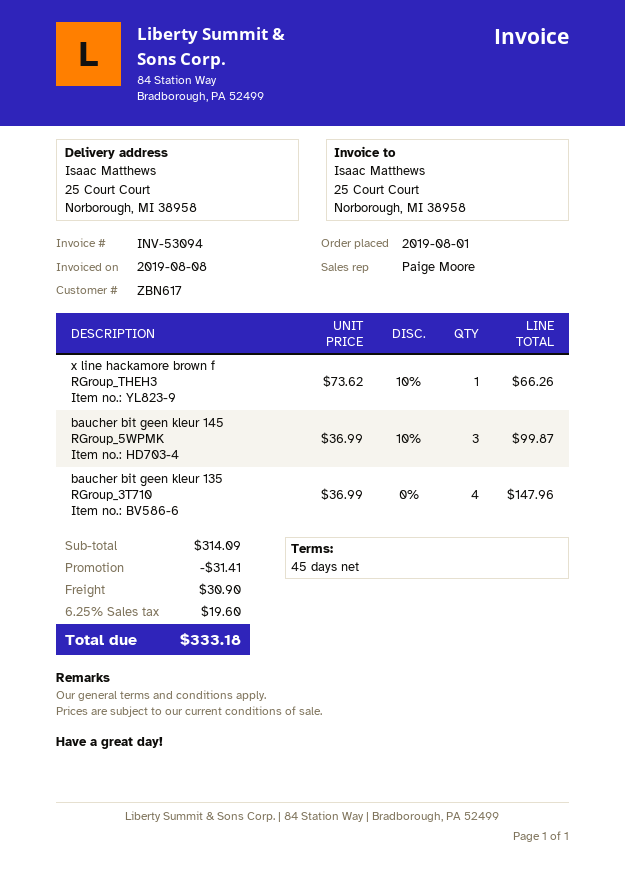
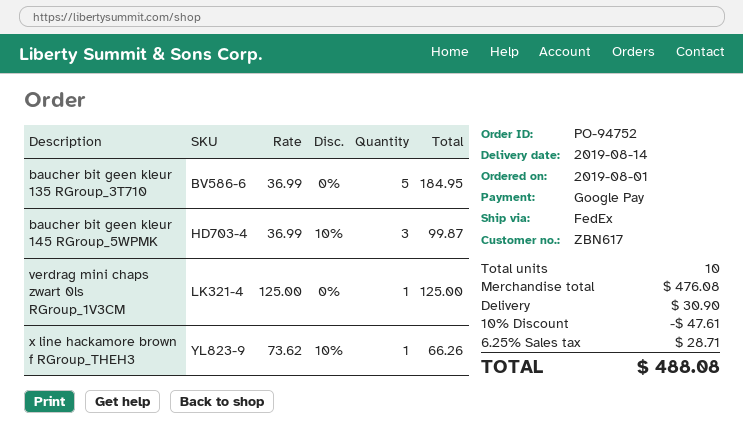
baucher bit geen kleur 135 RGroup_3T710: 4 x 36.99 = 147.96 -> 5 x 36.99 = 184.95
verdrag mini chaps zwart 0ls RGroup_1V3CM: none -> 1 x 125.00 = 125.00
subtotal: 314.09 -> 476.08
discount: 31.41 -> 47.61
tax: 6.25% = 19.60 -> 6.25% = 28.71
total: 333.18 -> 488.08

